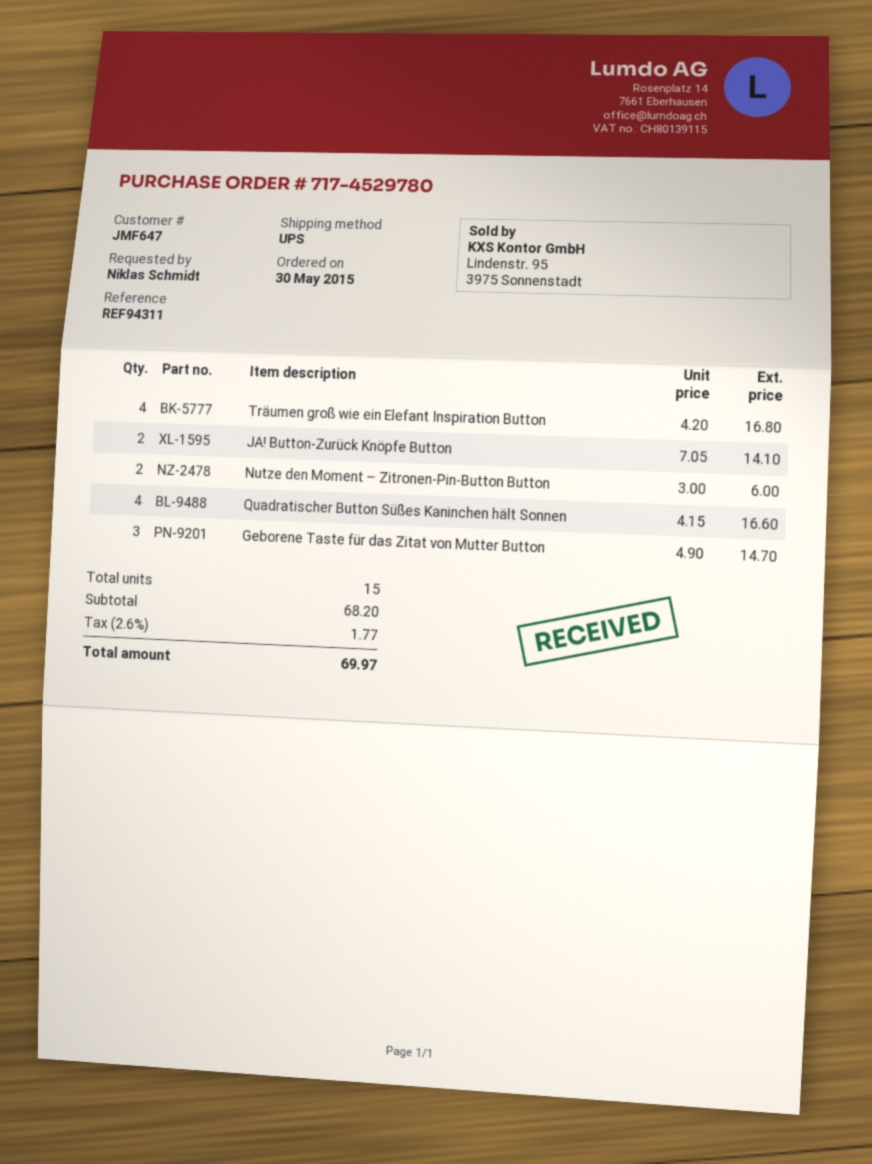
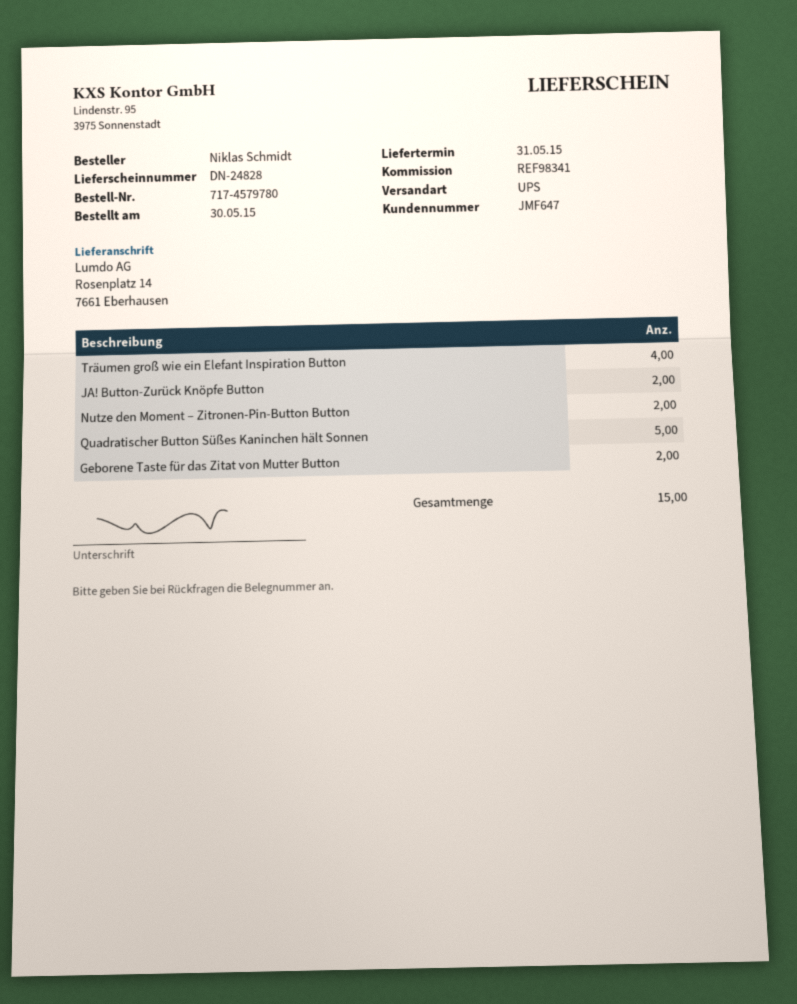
order number: 717-4529780 -> 717-4579780
reference: REF94311 -> REF98341
Quadratischer Button Süßes Kaninchen hält Sonnen: 4 -> 5
Geborene Taste für das Zitat von Mutter Button: 3 -> 2

